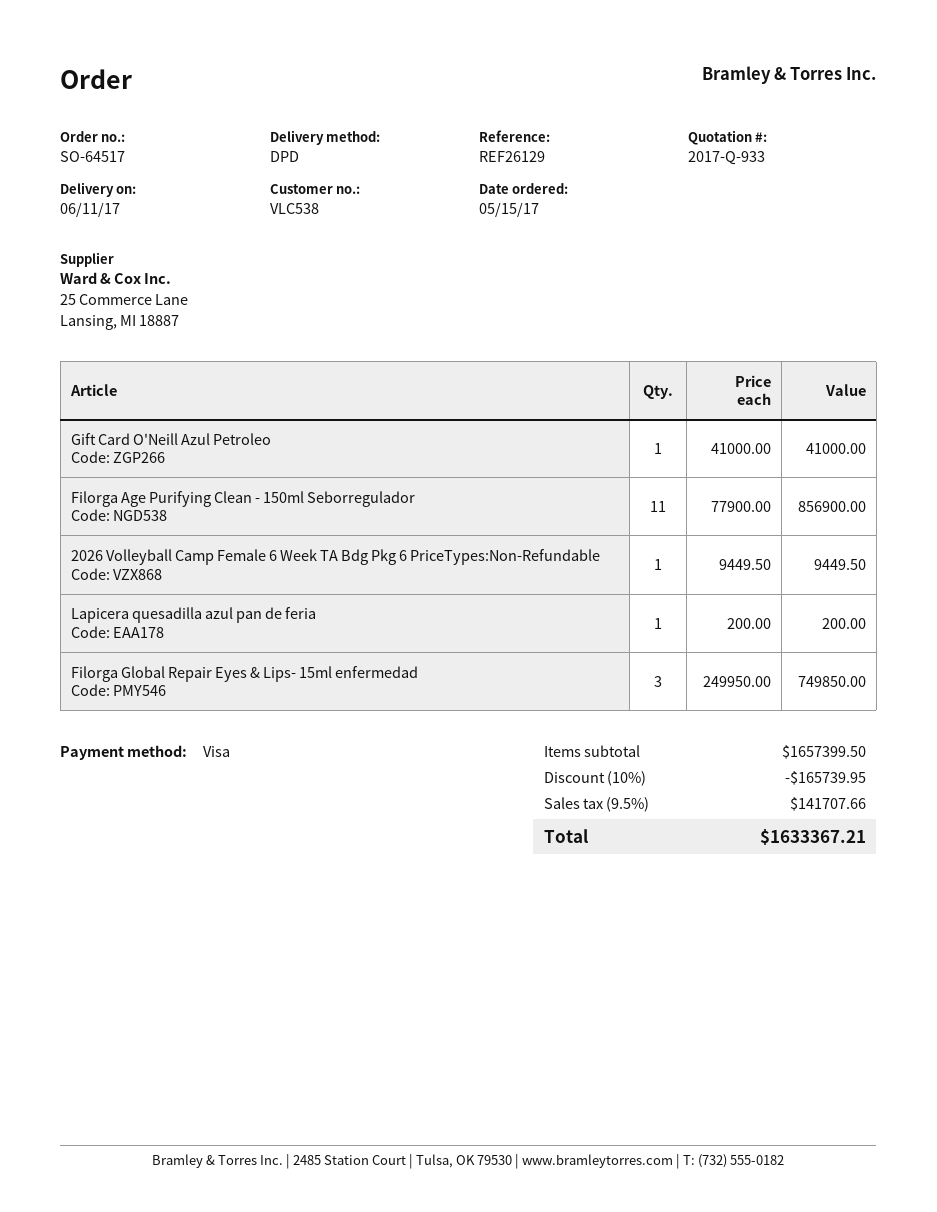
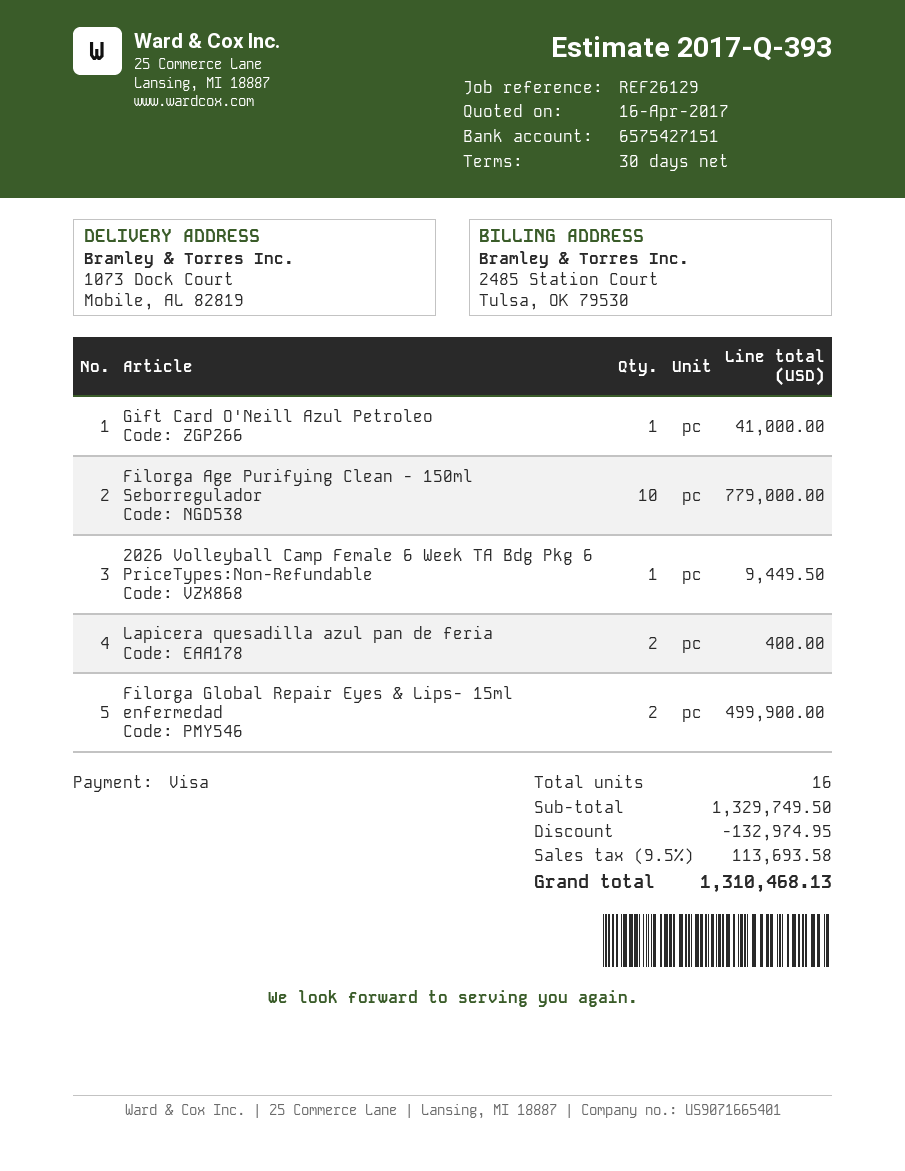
quote number: 2017-Q-933 -> 2017-Q-393
Filorga Age Purifying Clean - 150ml Seborregulador: 11 for 856900.00 -> 10 for 779000.00
Lapicera quesadilla azul pan de feria: 1 for 200.00 -> 2 for 400.00
Filorga Global Repair Eyes & Lips- 15ml enfermedad: 3 for 749850.00 -> 2 for 499900.00
subtotal: 1657399.50 -> 1329749.50
discount: 165739.95 -> 132974.95
tax: 9.5% = 141707.66 -> 9.5% = 113693.58
total: 1633367.21 -> 1310468.13

